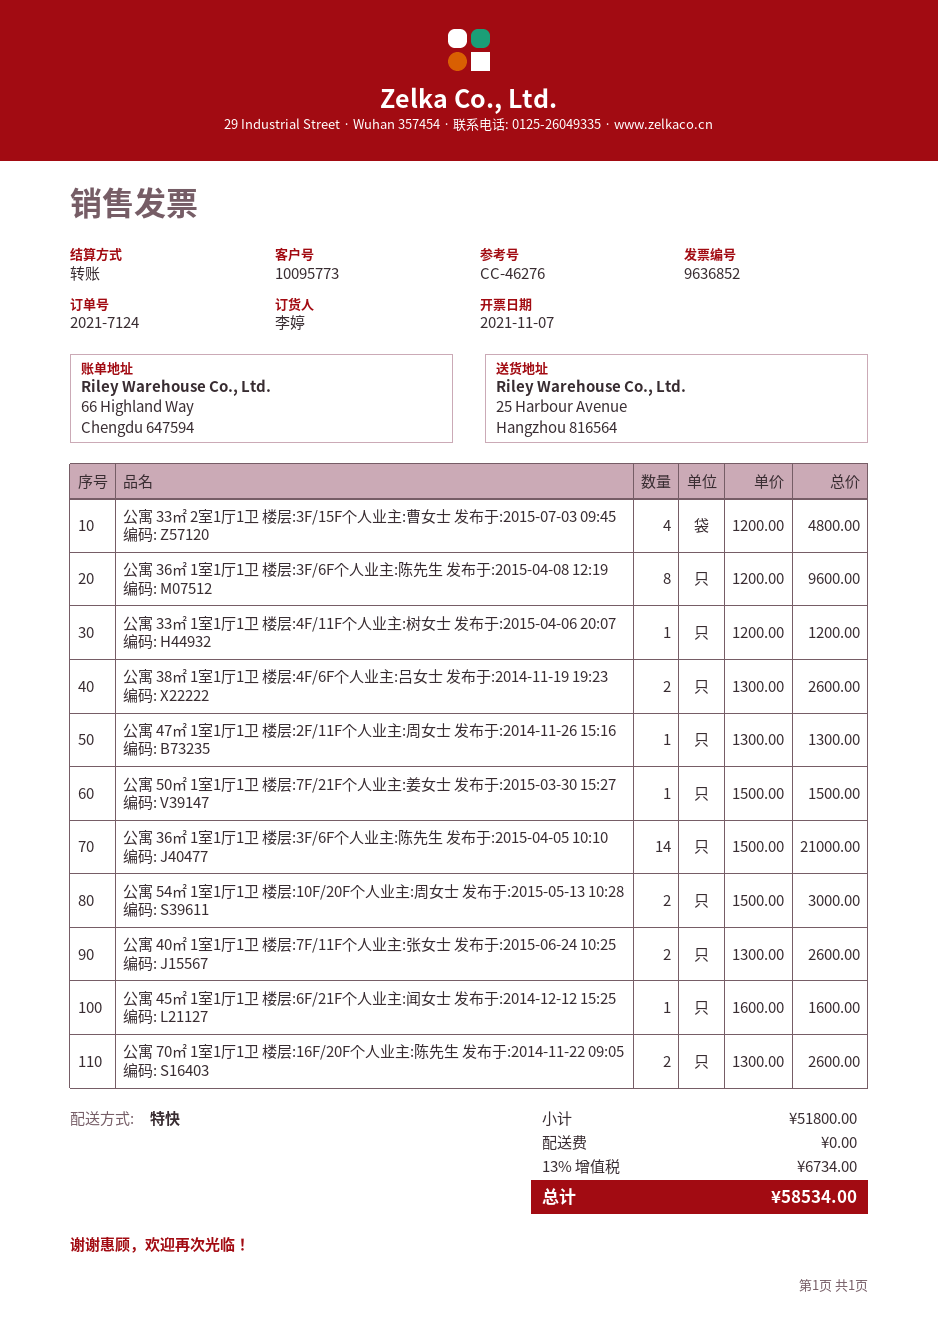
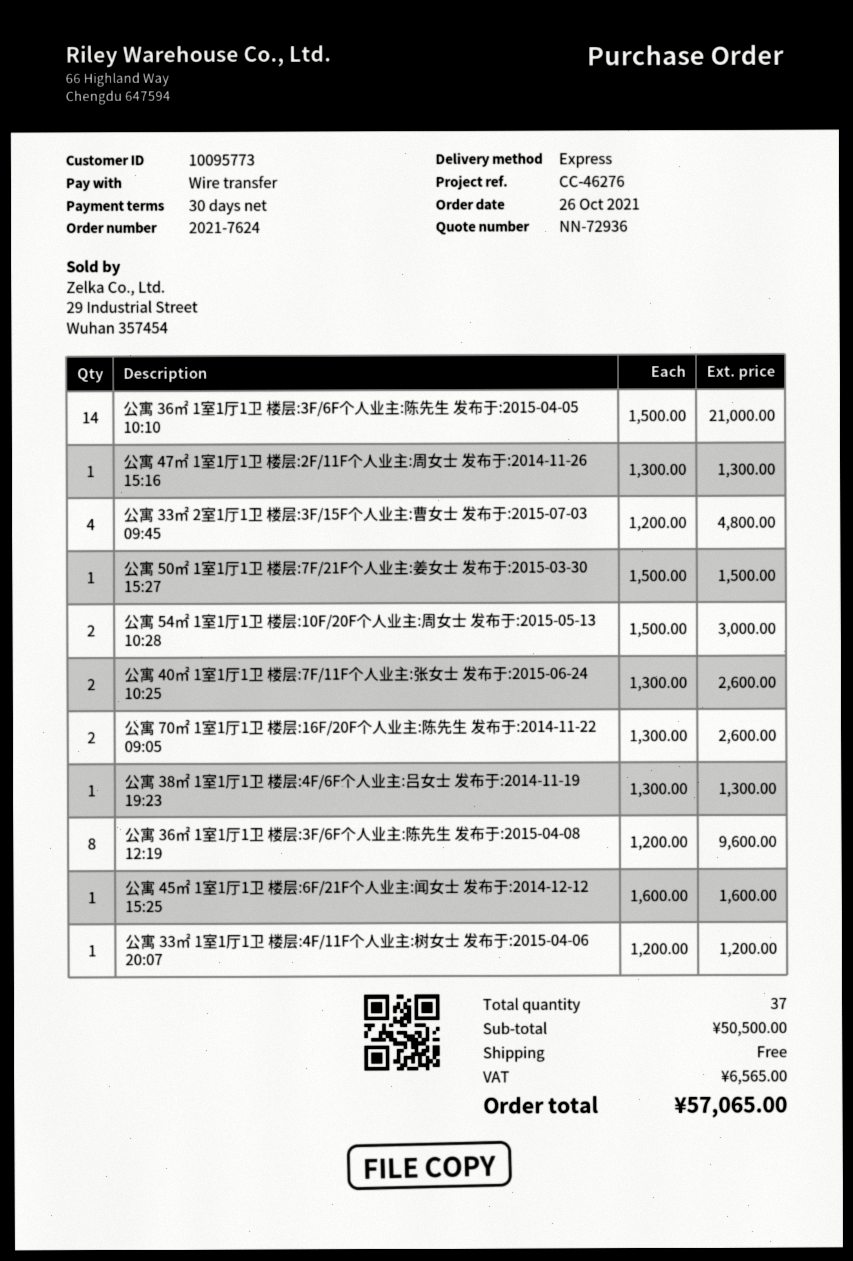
order number: 2021-7124 -> 2021-7624
公寓 38㎡ 1室1厅1卫 楼层:4F/6F个人业主:吕女士 发布于:2014-11-19 19:23: 2 x 1300.00 = 2600.00 -> 1 x 1300.00 = 1300.00
subtotal: 51800.00 -> 50500.00
tax: 6734.00 -> 6565.00
total: 58534.00 -> 57065.00

